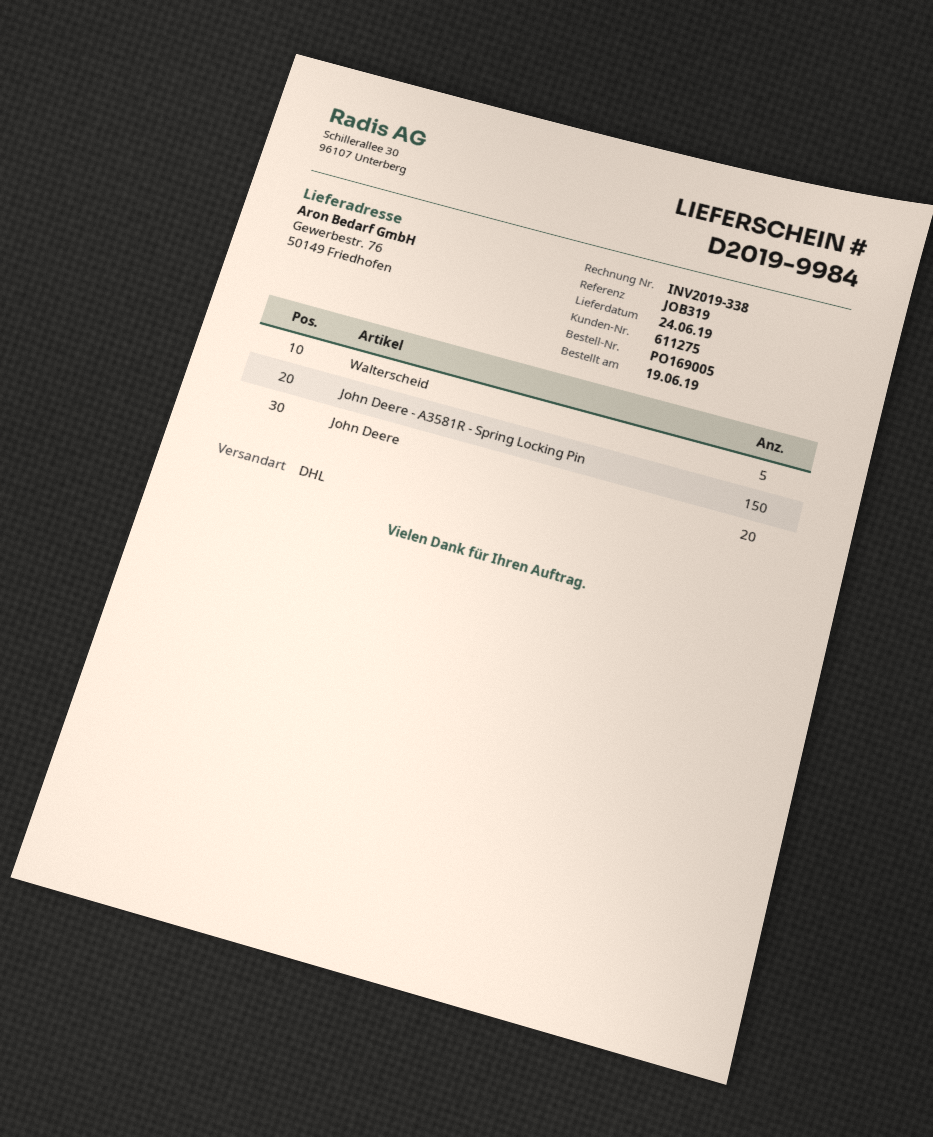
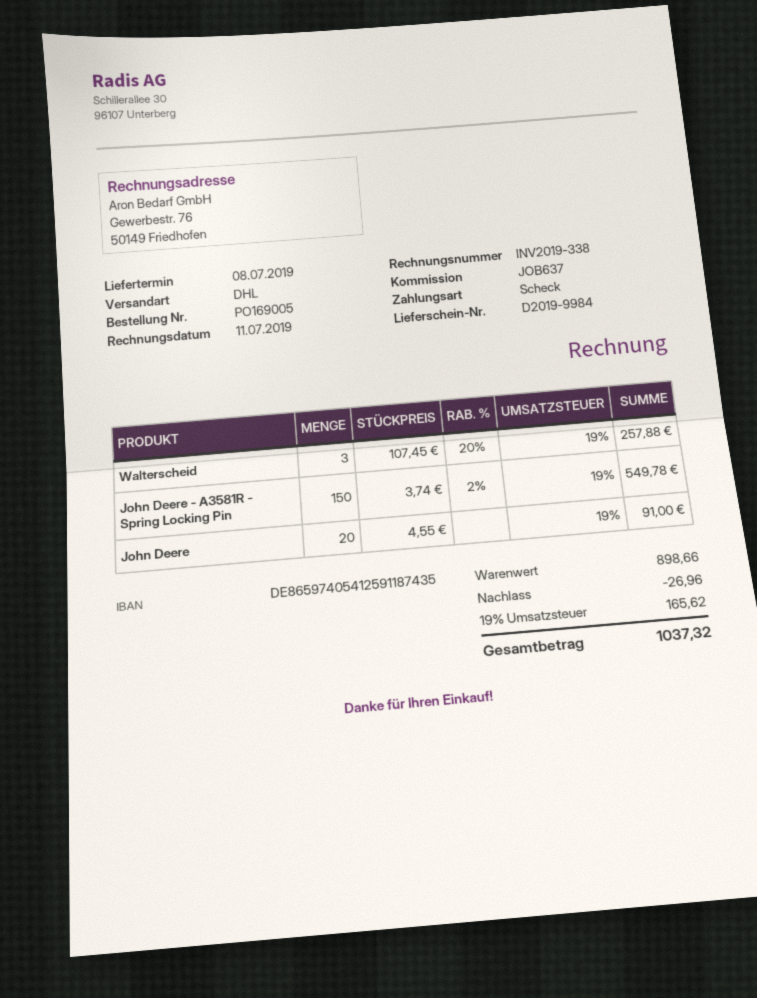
delivery date: 2019-06-24 -> 2019-07-08
reference: JOB319 -> JOB637
Walterscheid: 5 -> 3

